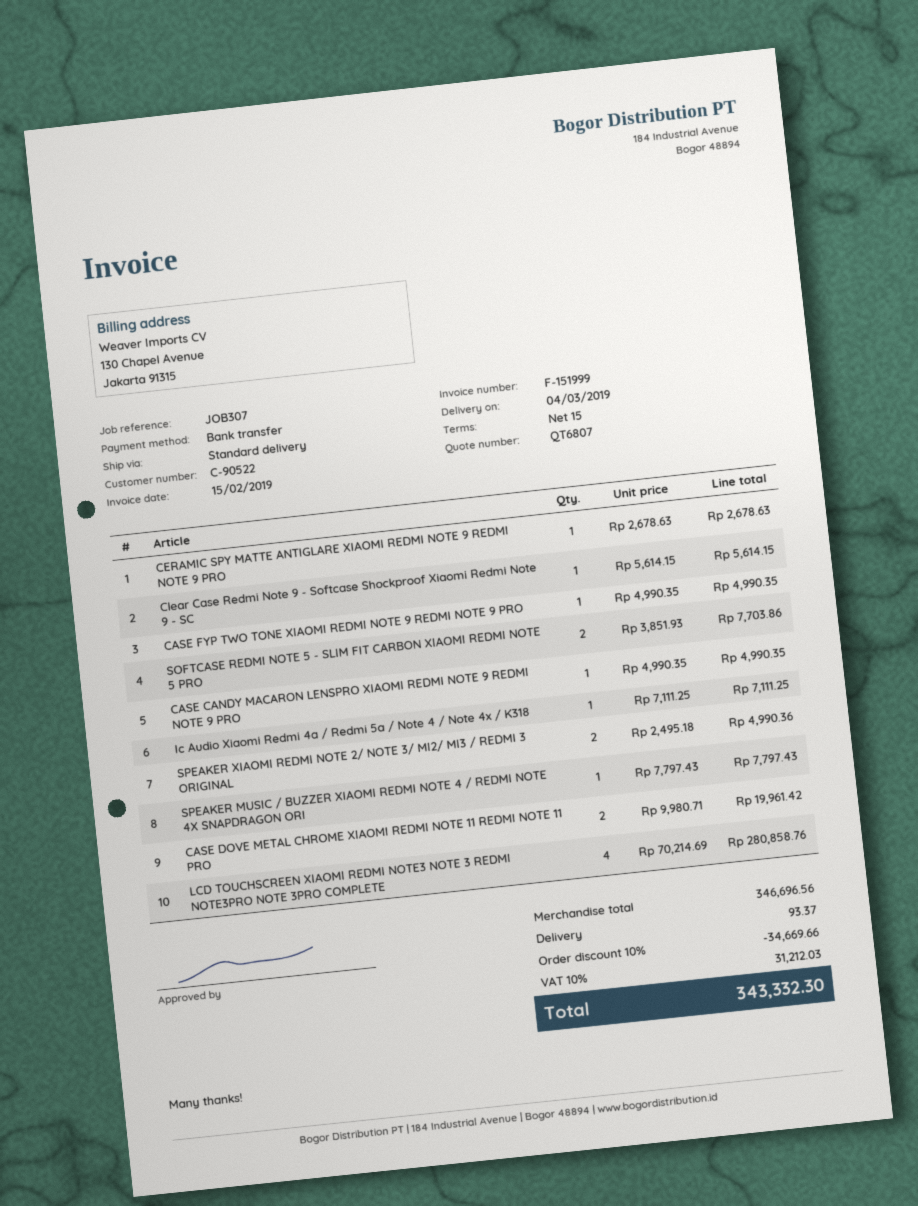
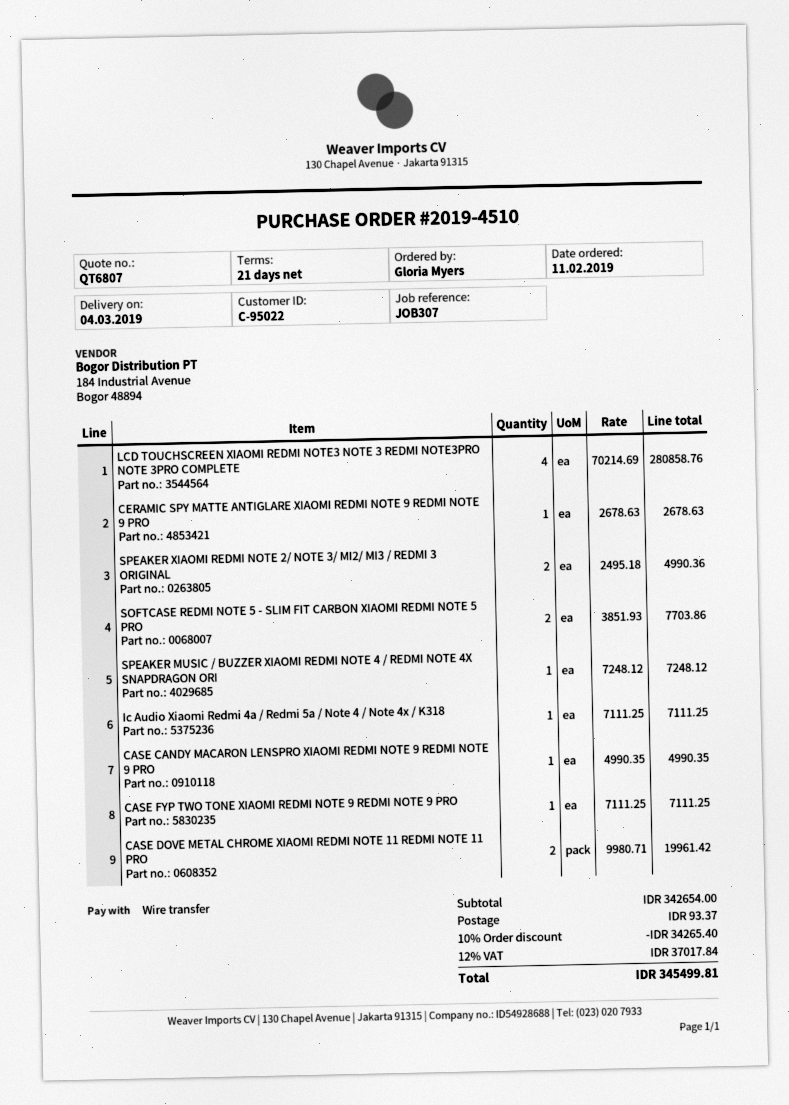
payment terms: 15 days -> 21 days
customer number: C-90522 -> C-95022
Clear Case Redmi Note 9 - Softcase Shockproof Xiaomi Redmi Note 9 - SC: 1 x 5614.15 = 5614.15 -> none
CASE FYP TWO TONE XIAOMI REDMI NOTE 9 REDMI NOTE 9 PRO: 1 x 4990.35 = 4990.35 -> 1 x 7111.25 = 7111.25
SPEAKER MUSIC / BUZZER XIAOMI REDMI NOTE 4 / REDMI NOTE 4X SNAPDRAGON ORI: 1 x 7797.43 = 7797.43 -> 1 x 7248.12 = 7248.12
subtotal: 346696.56 -> 342654.00
discount: 10% = 34669.66 -> 10% = 34265.40
tax: 10% = 31212.03 -> 12% = 37017.84
total: 343332.30 -> 345499.81

